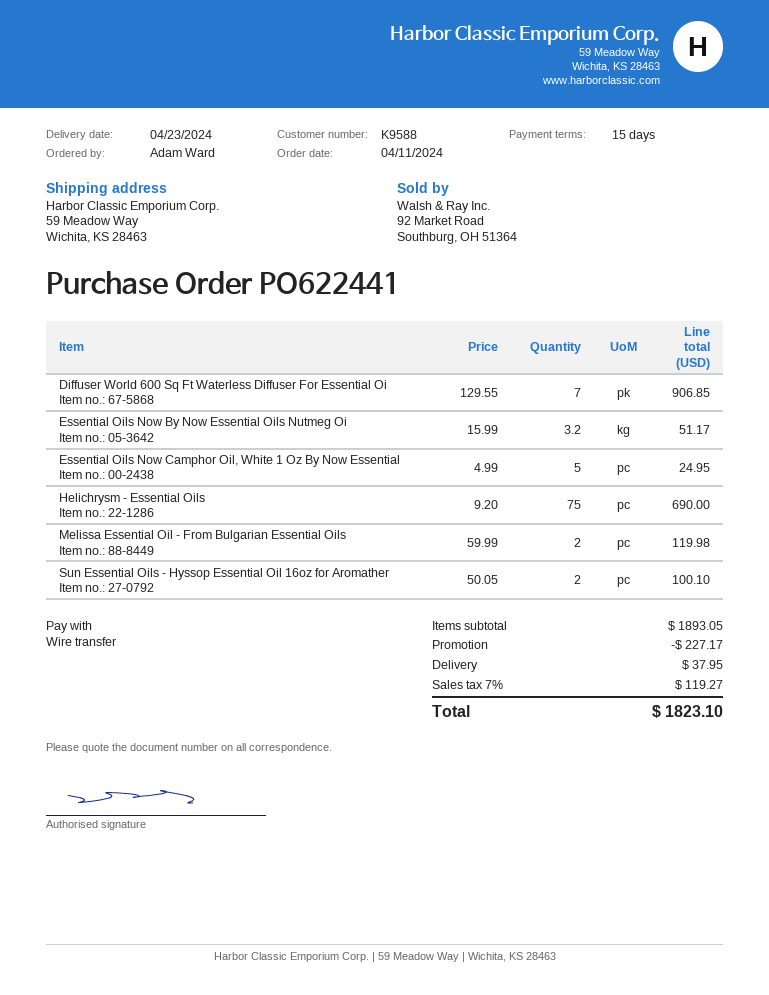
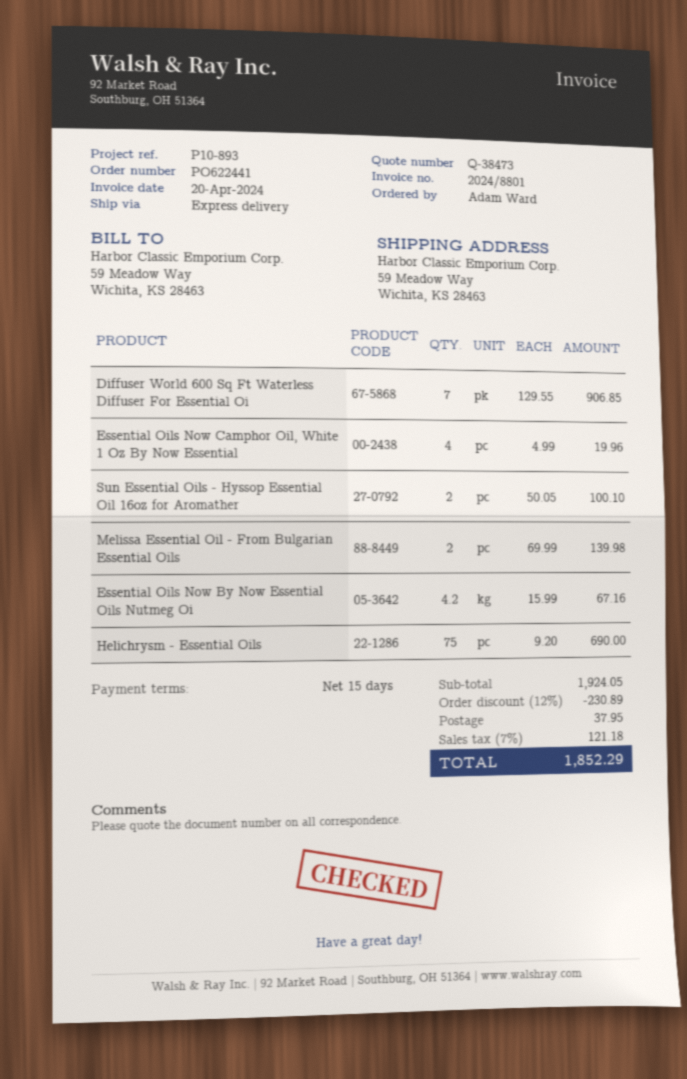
Essential Oils Now By Now Essential Oils Nutmeg Oi: 3.2 x 15.99 = 51.17 -> 4.2 x 15.99 = 67.16
Essential Oils Now Camphor Oil, White 1 Oz By Now Essential: 5 x 4.99 = 24.95 -> 4 x 4.99 = 19.96
Melissa Essential Oil - From Bulgarian Essential Oils: 2 x 59.99 = 119.98 -> 2 x 69.99 = 139.98
subtotal: 1893.05 -> 1924.05
discount: 227.17 -> 230.89
tax: 7% = 119.27 -> 7% = 121.18
total: 1823.10 -> 1852.29

